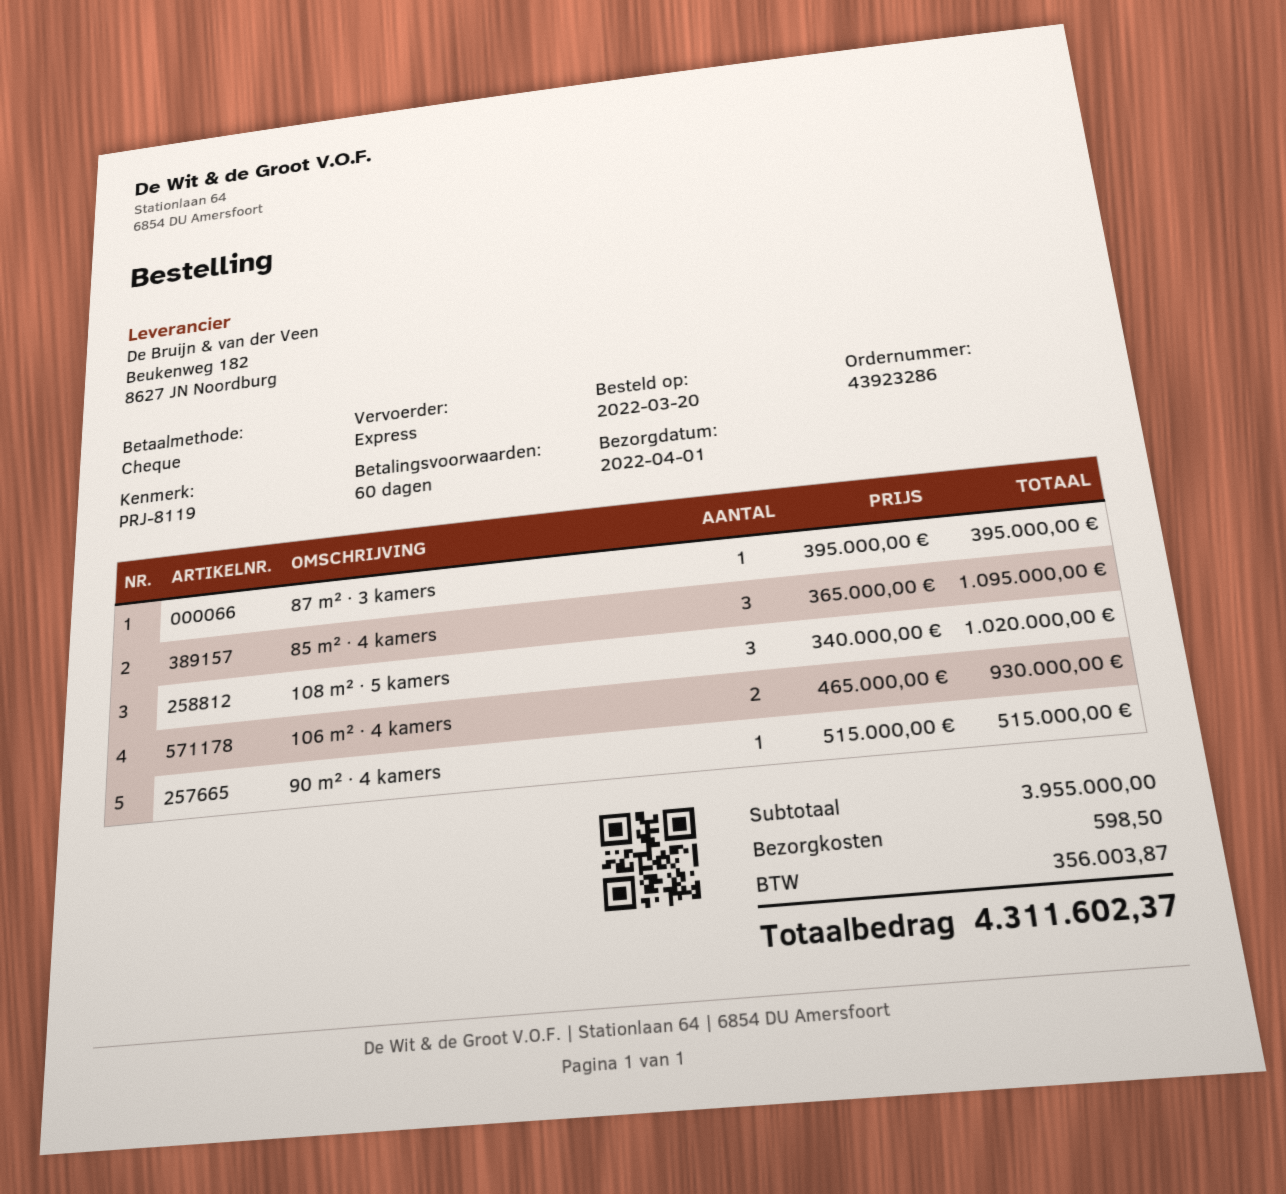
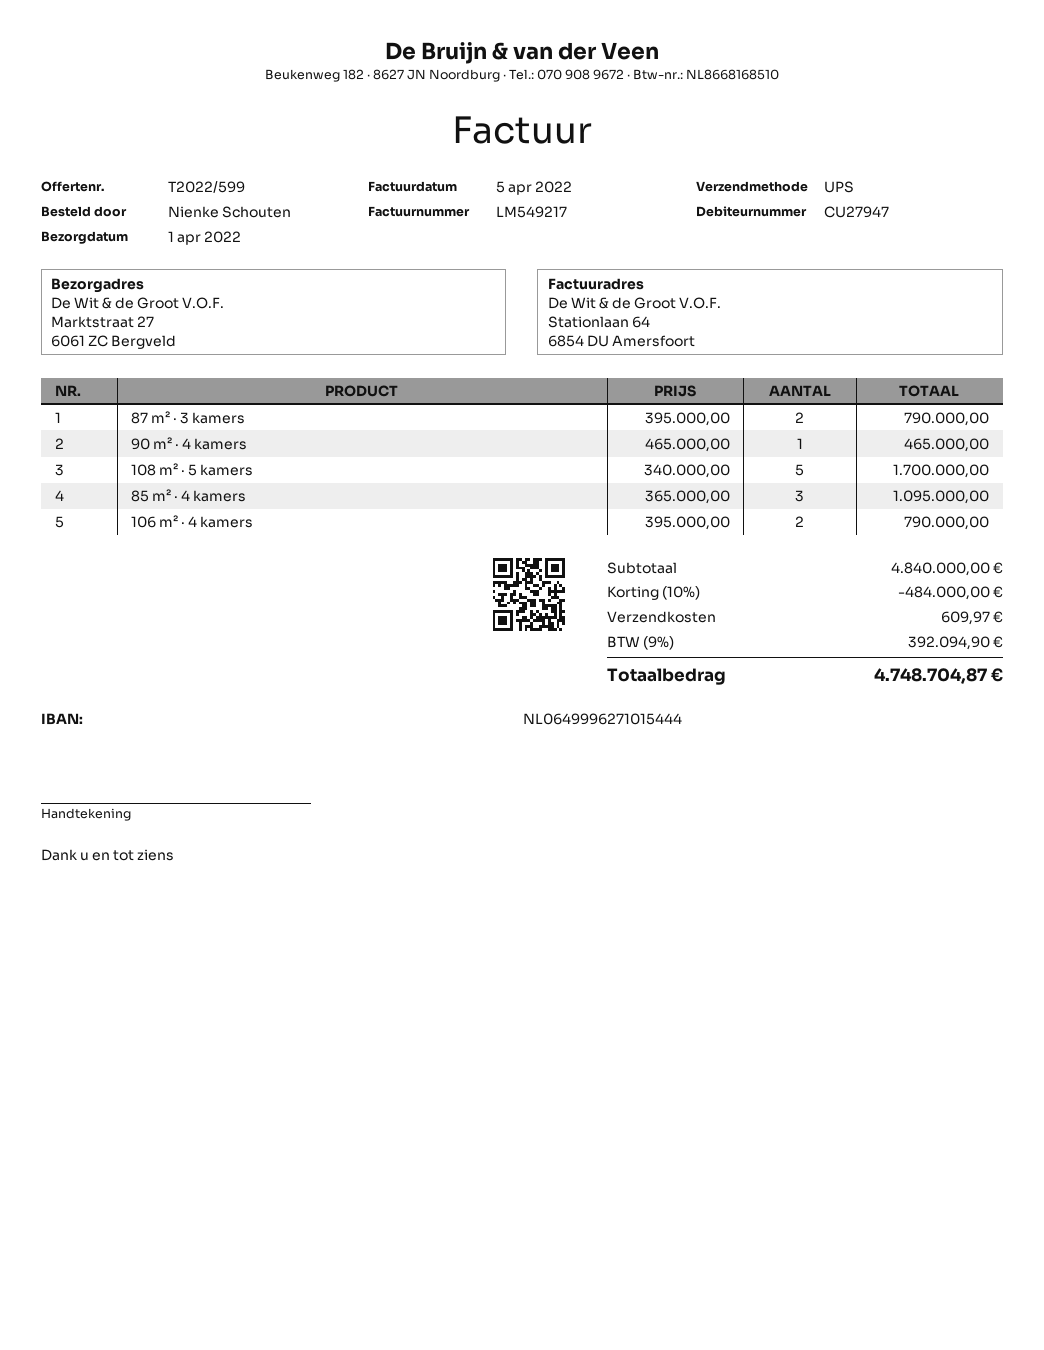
shipping method: express -> UPS
87 m² · 3 kamers: 1 x 395000.00 = 395000.00 -> 2 x 395000.00 = 790000.00
108 m² · 5 kamers: 3 x 340000.00 = 1020000.00 -> 5 x 340000.00 = 1700000.00
106 m² · 4 kamers: 2 x 465000.00 = 930000.00 -> 2 x 395000.00 = 790000.00
90 m² · 4 kamers: 1 x 515000.00 = 515000.00 -> 1 x 465000.00 = 465000.00
subtotal: 3955000.00 -> 4840000.00
discount: none -> 10% = 484000.00
shipping: 598.50 -> 609.97
tax: 356003.87 -> 392094.90
total: 4311602.37 -> 4748704.87

